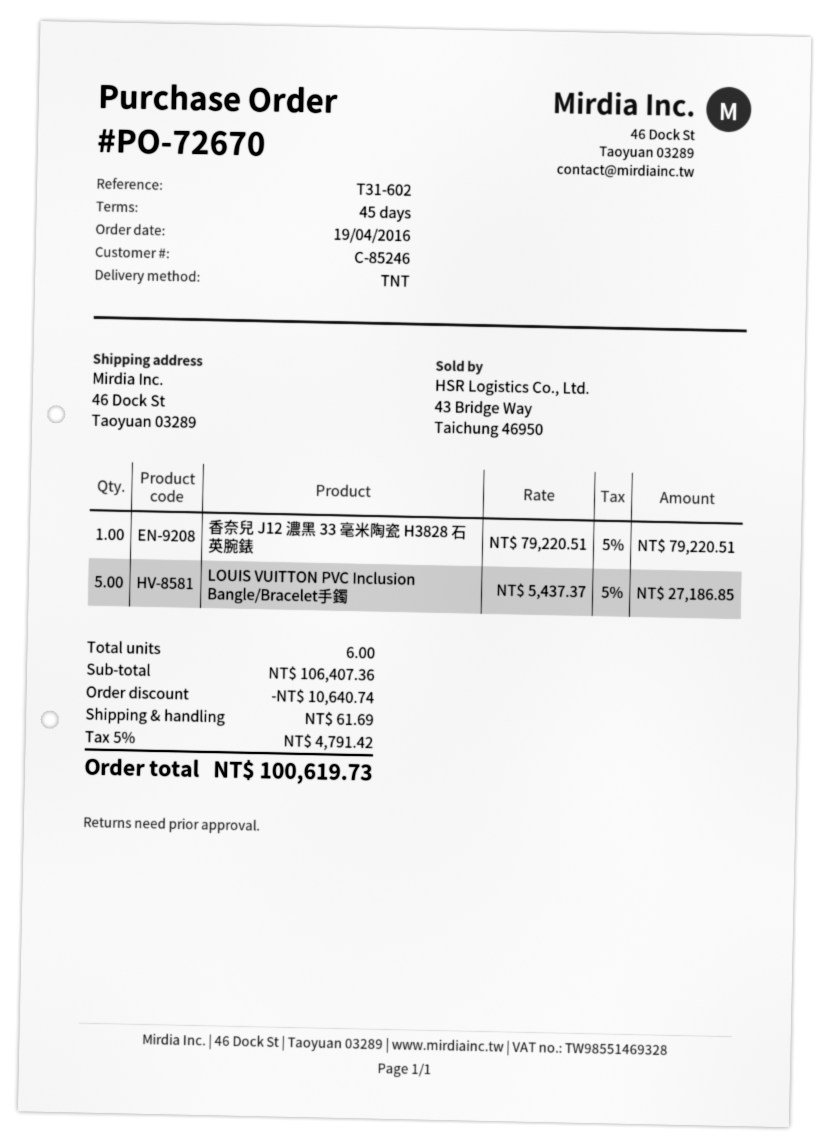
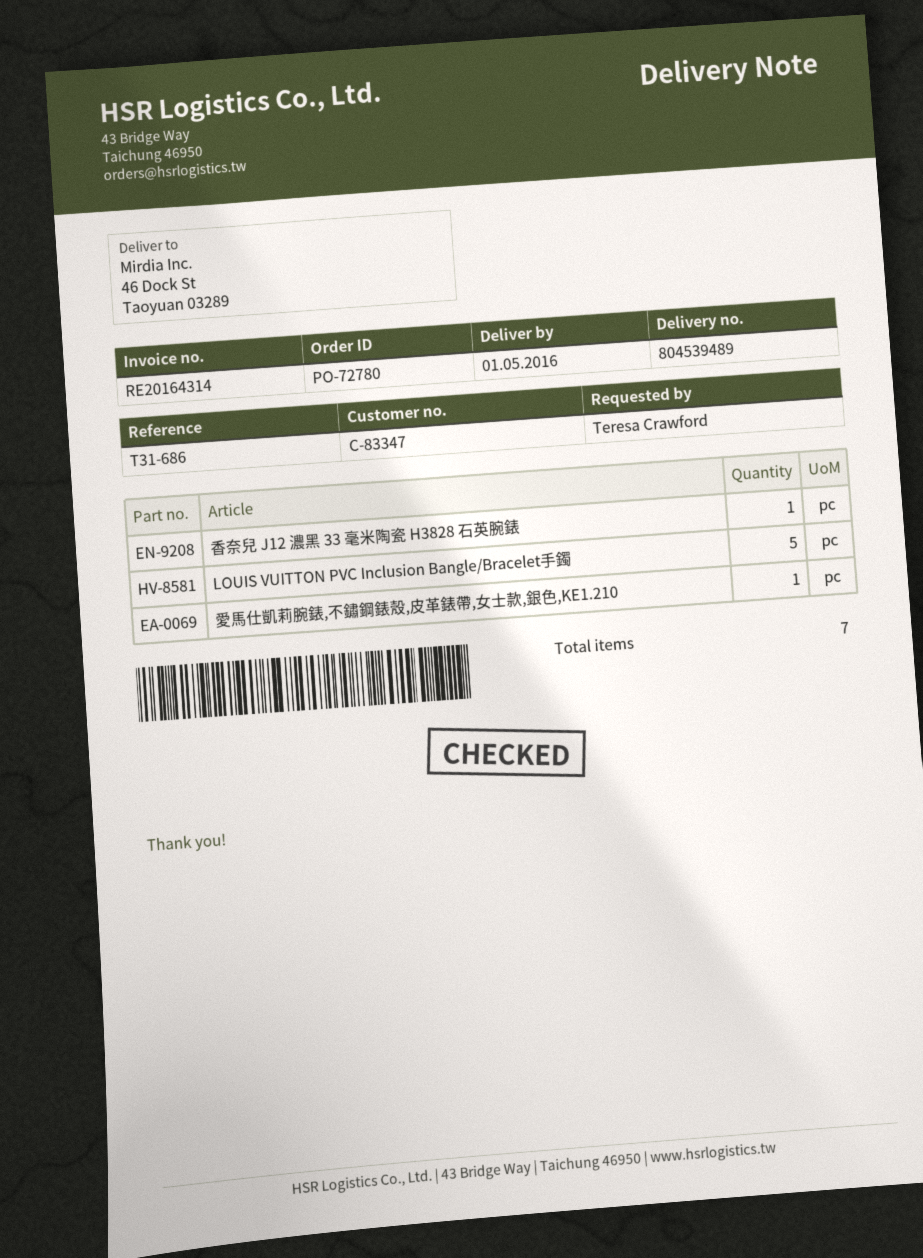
order number: PO-72670 -> PO-72780
customer number: C-85246 -> C-83347
reference: T31-602 -> T31-686
愛馬仕凱莉腕錶,不鏽鋼錶殼,皮革錶帶,女士款,銀色,KE1.210: none -> 1
total quantity: 6 -> 7

